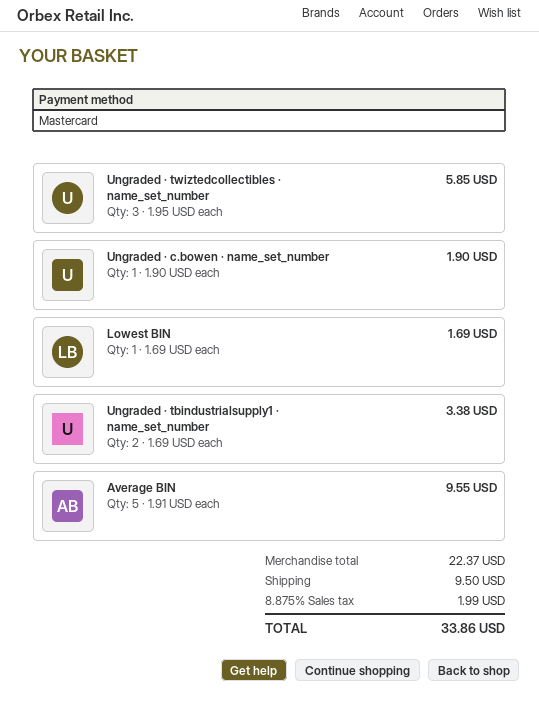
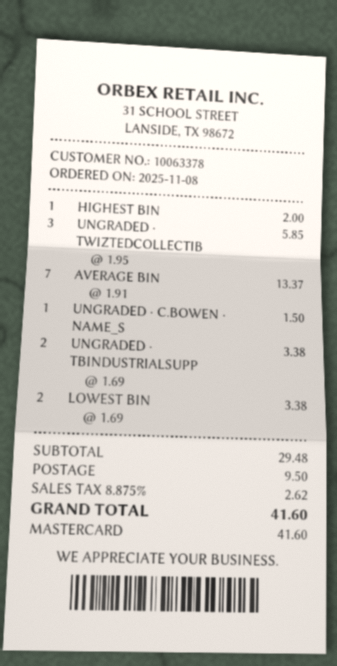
Ungraded · c.bowen · name_set_number: 1 x 1.90 = 1.90 -> 1 x 1.50 = 1.50
Lowest BIN: 1 x 1.69 = 1.69 -> 2 x 1.69 = 3.38
Average BIN: 5 x 1.91 = 9.55 -> 7 x 1.91 = 13.37
HIGHEST BIN: none -> 1 x 2.00 = 2.00
subtotal: 22.37 -> 29.48
tax: 8.875% = 1.99 -> 8.875% = 2.62
total: 33.86 -> 41.60

